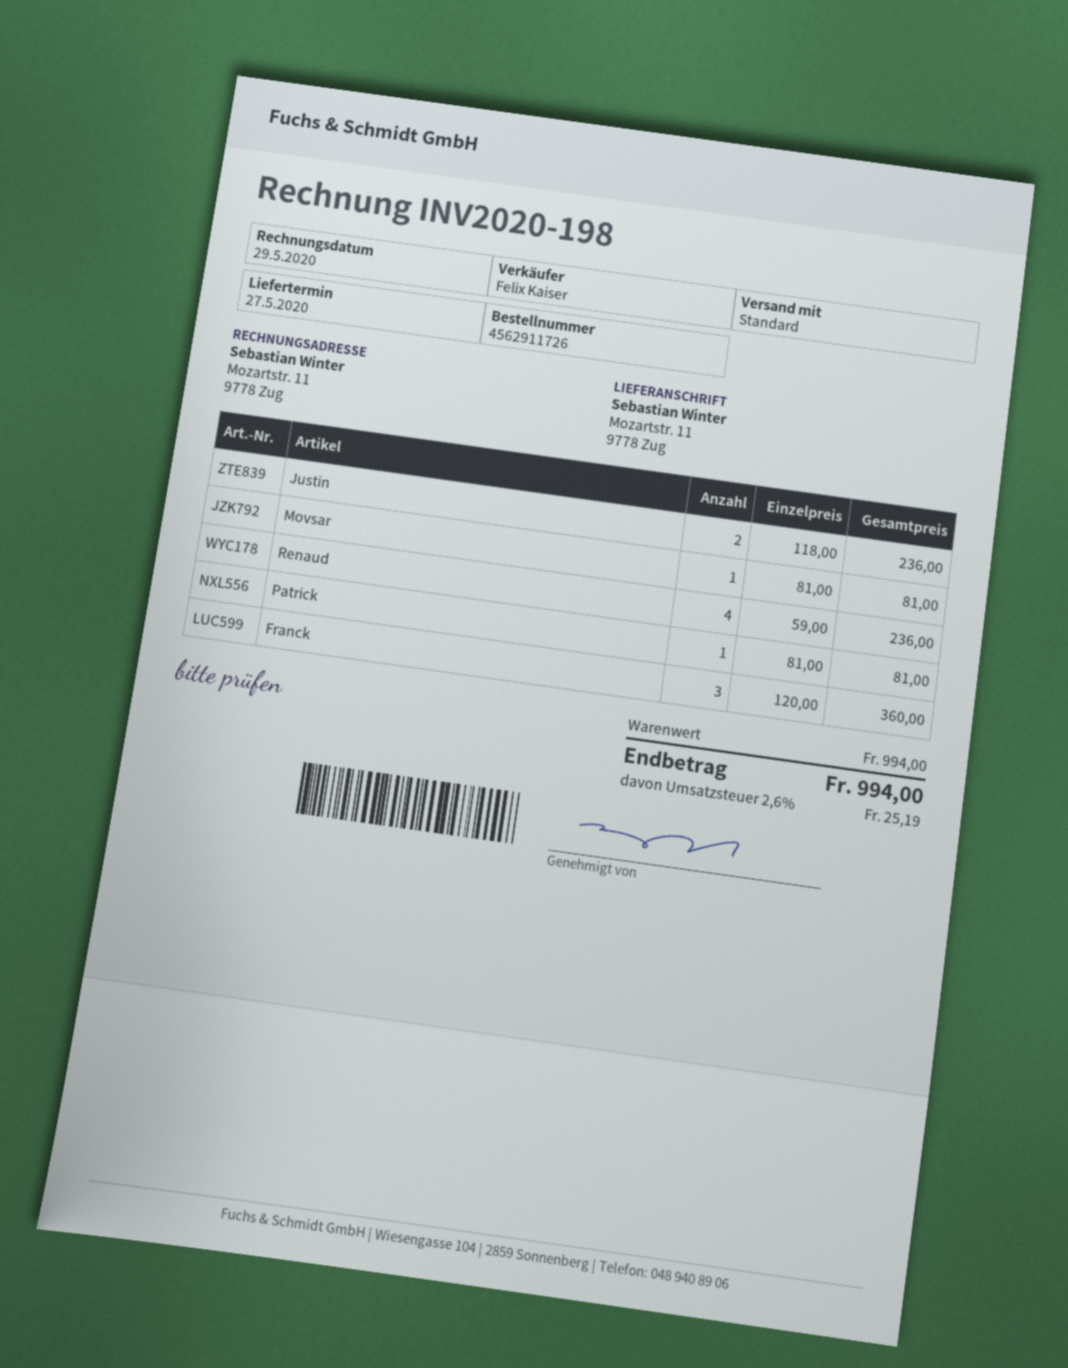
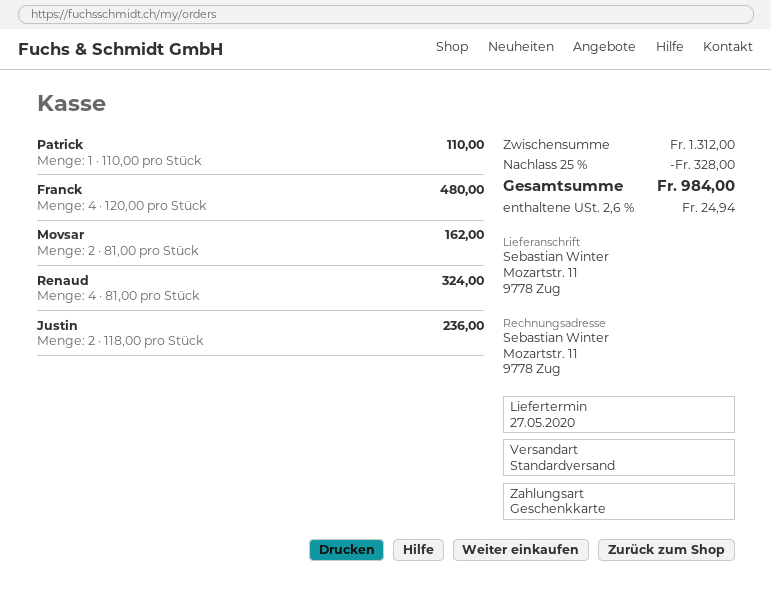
Movsar: 1 x 81.00 = 81.00 -> 2 x 81.00 = 162.00
Renaud: 4 x 59.00 = 236.00 -> 4 x 81.00 = 324.00
Patrick: 1 x 81.00 = 81.00 -> 1 x 110.00 = 110.00
Franck: 3 x 120.00 = 360.00 -> 4 x 120.00 = 480.00
subtotal: 994.00 -> 1312.00
discount: none -> 25% = 328.00
tax: 2.6% = 25.19 -> 2.6% = 24.94
total: 994.00 -> 984.00

